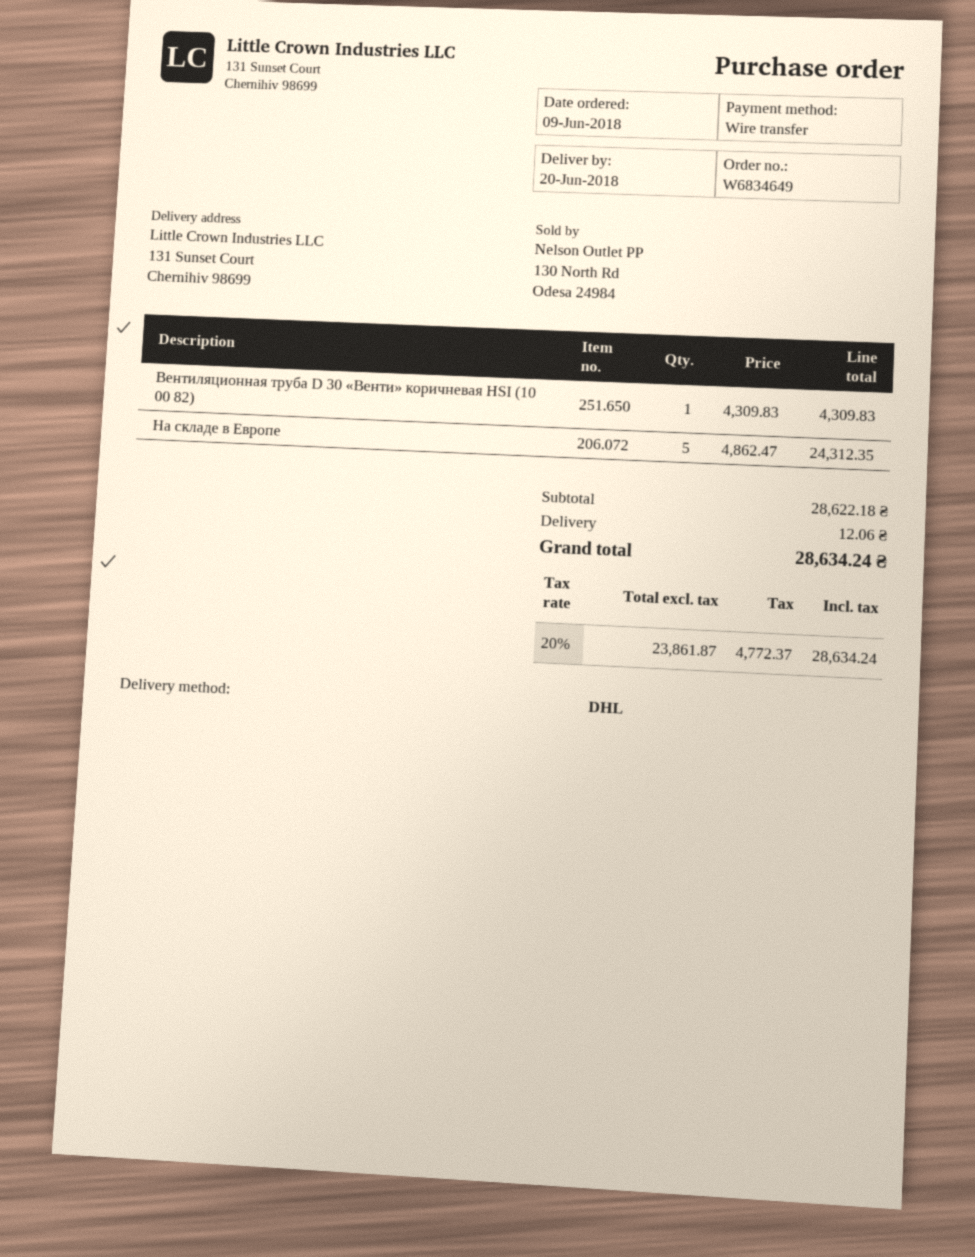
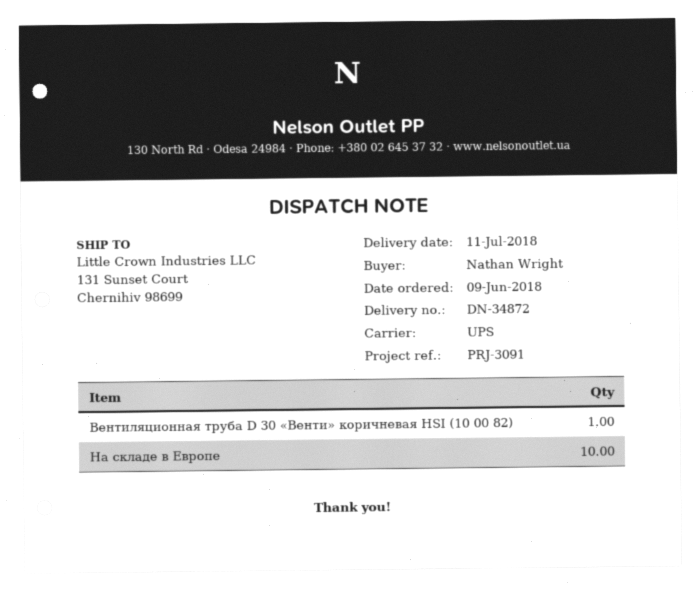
delivery date: 2018-06-20 -> 2018-07-11
shipping method: DHL -> UPS
На складе в Европе: 5 -> 10

